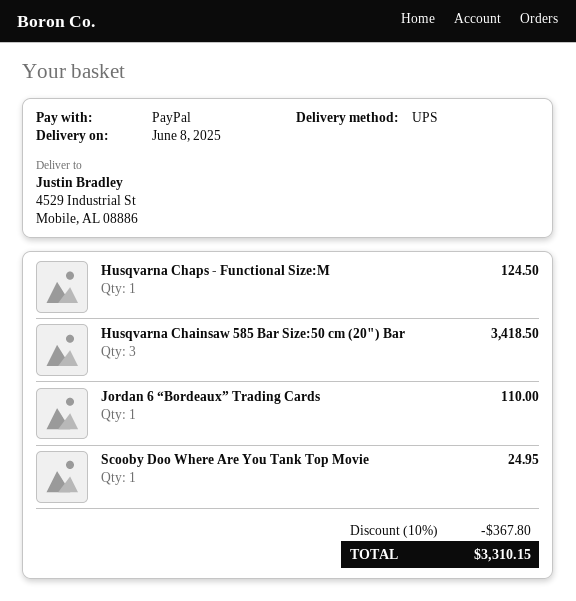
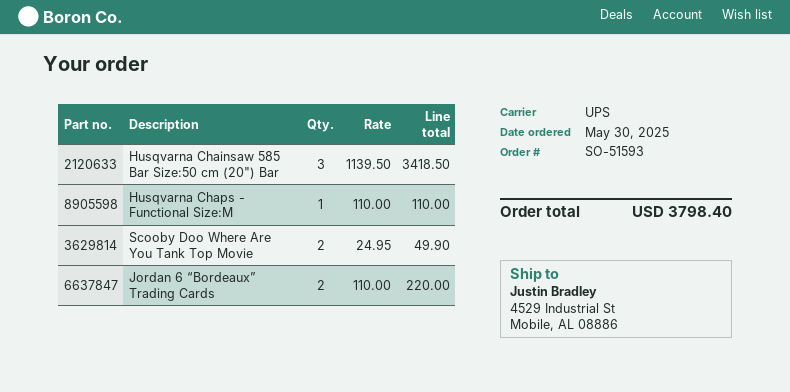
Husqvarna Chaps - Functional Size:M: 1 for 124.50 -> 1 for 110.00
Jordan 6 “Bordeaux” Trading Cards: 1 for 110.00 -> 2 for 220.00
Scooby Doo Where Are You Tank Top Movie: 1 for 24.95 -> 2 for 49.90
discount: 10% = 367.80 -> none
total: 3310.15 -> 3798.40

